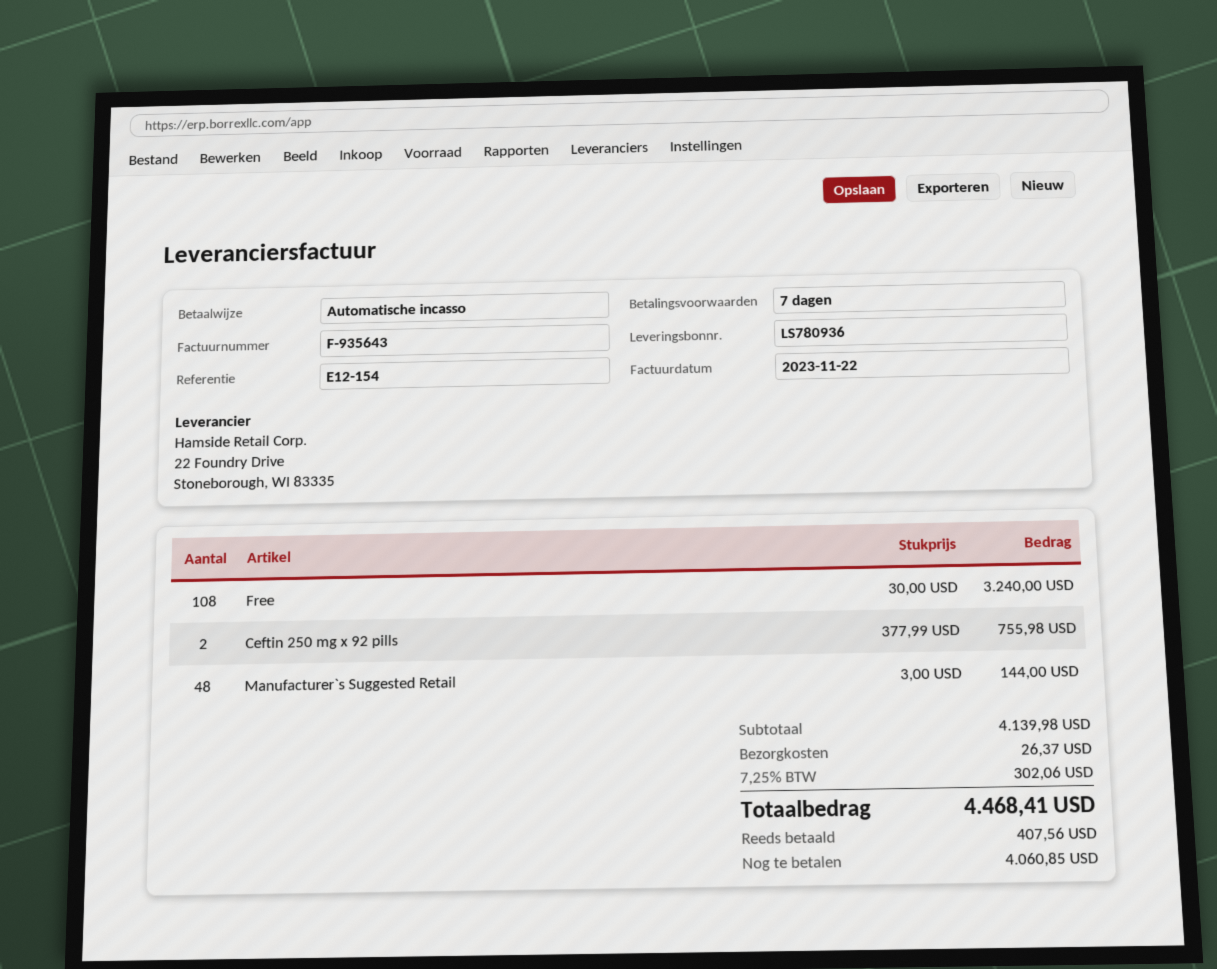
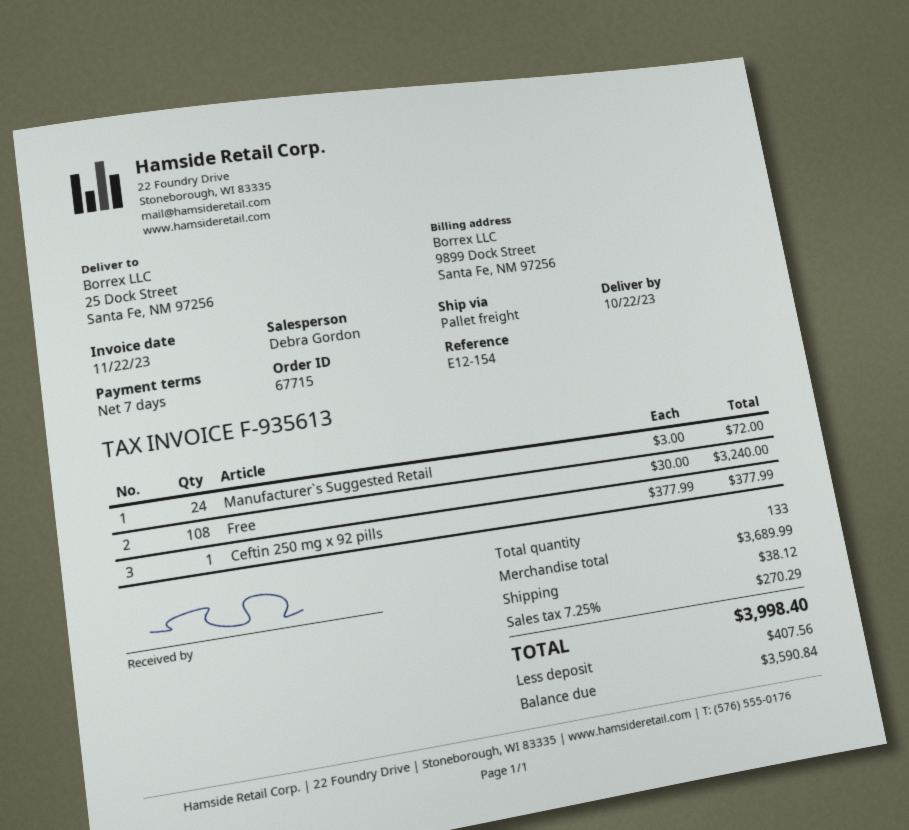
invoice number: F-935643 -> F-935613
Ceftin 250 mg x 92 pills: 2 x 377.99 = 755.98 -> 1 x 377.99 = 377.99
Manufacturer`s Suggested Retail: 48 x 3.00 = 144.00 -> 24 x 3.00 = 72.00
subtotal: 4139.98 -> 3689.99
shipping: 26.37 -> 38.12
tax: 7.25% = 302.06 -> 7.25% = 270.29
total: 4468.41 -> 3998.40
balance: 4060.85 -> 3590.84

